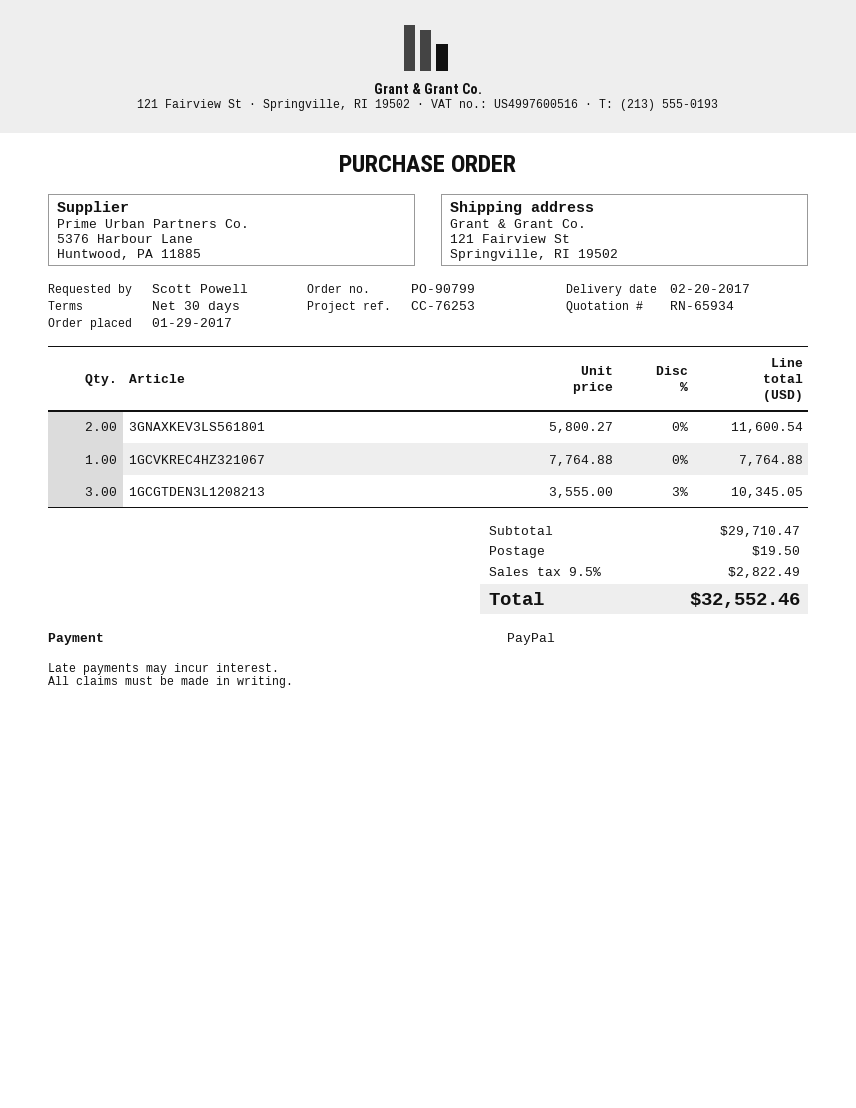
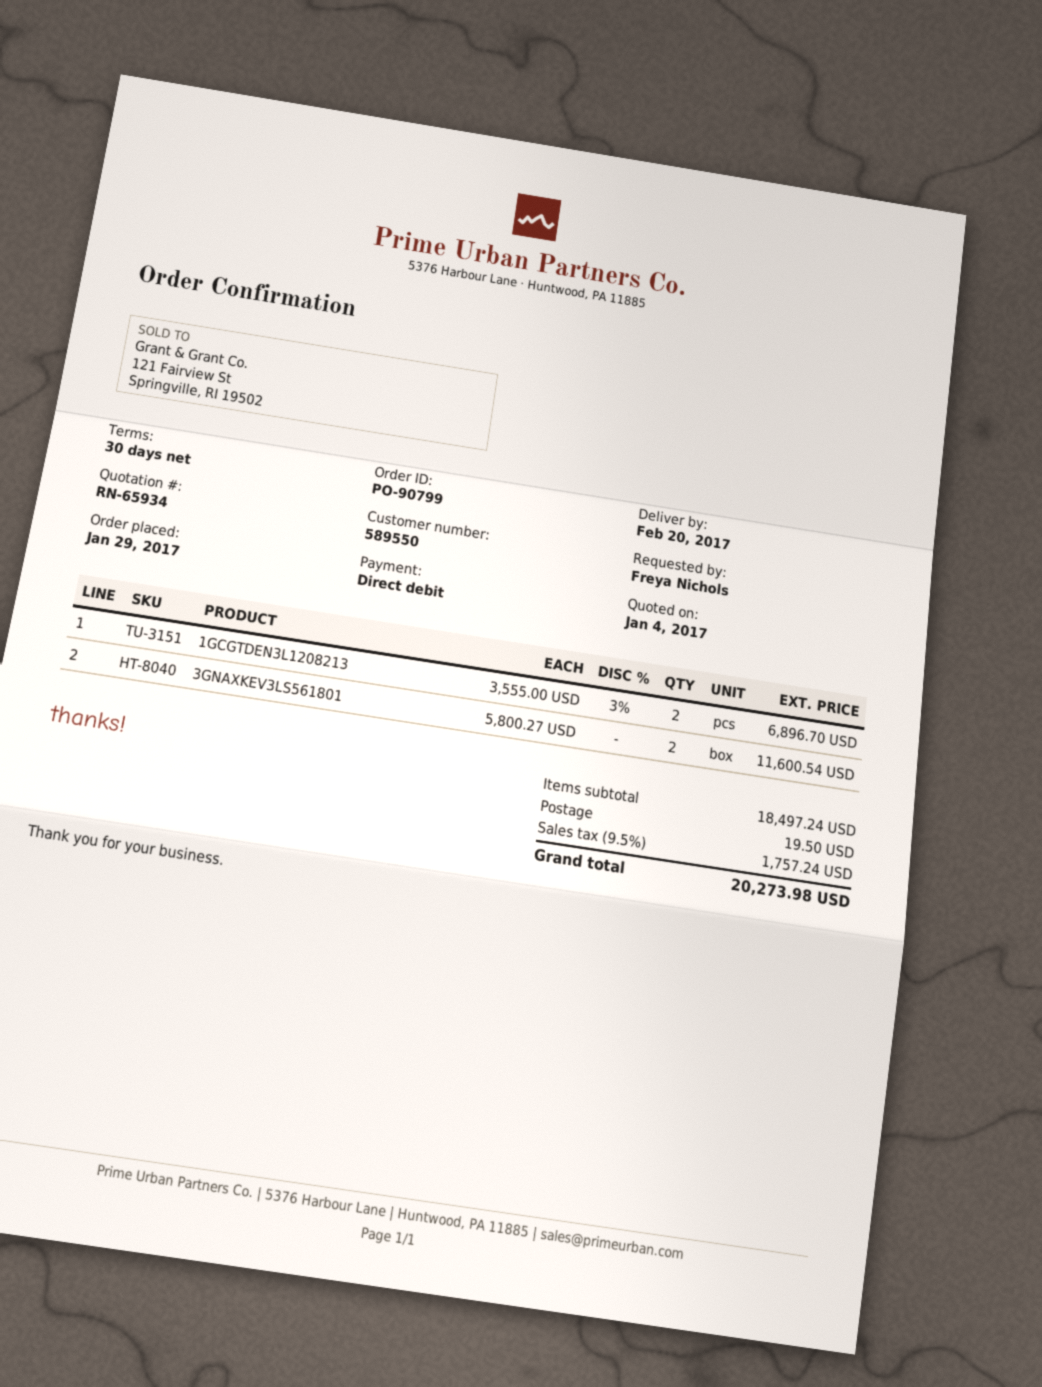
ordered by: Scott Powell -> Freya Nichols
payment method: PayPal -> direct debit
1GCVKREC4HZ321067: 1 x 7764.88 = 7764.88 -> none
1GCGTDEN3L1208213: 3 x 3555.00 - 3% = 10345.05 -> 2 x 3555.00 - 3% = 6896.70
subtotal: 29710.47 -> 18497.24
tax: 9.5% = 2822.49 -> 9.5% = 1757.24
total: 32552.46 -> 20273.98

